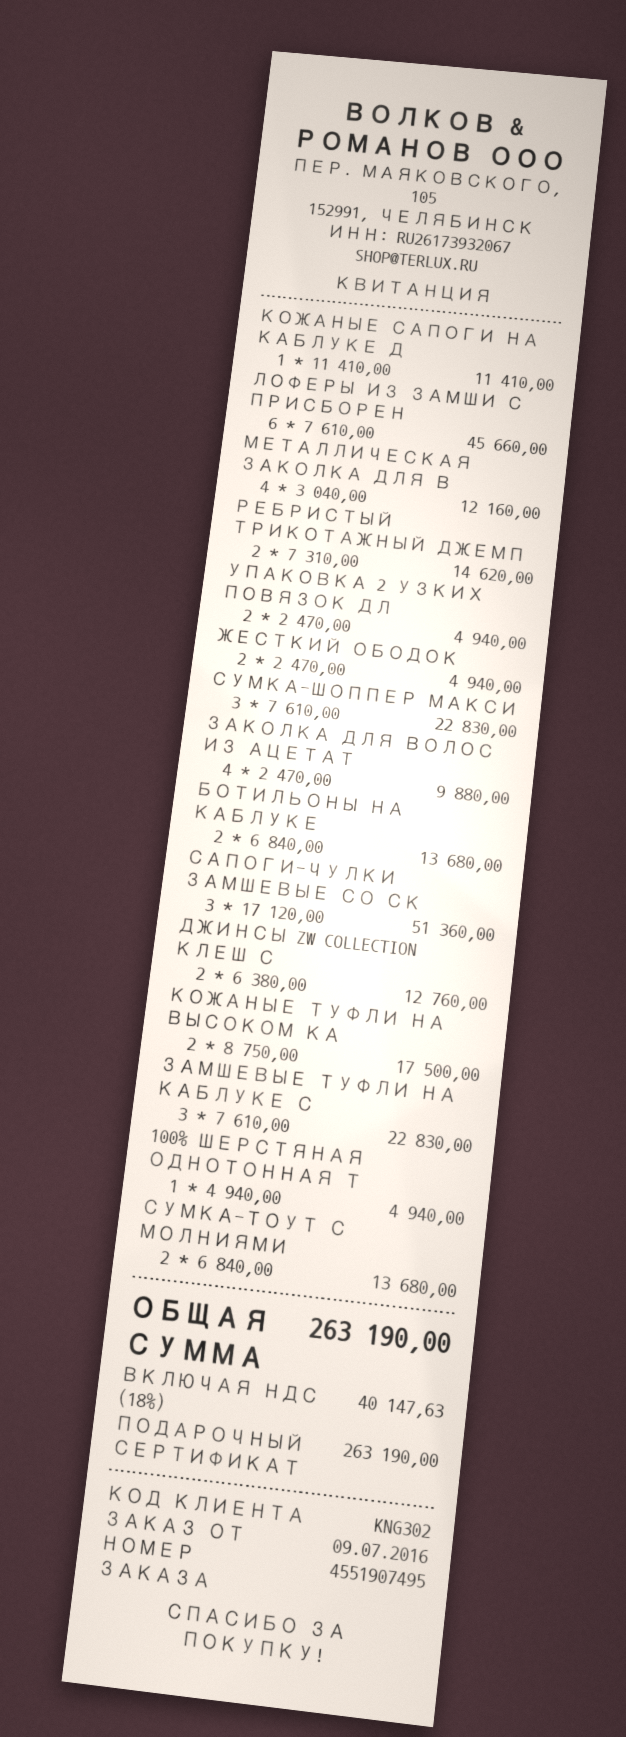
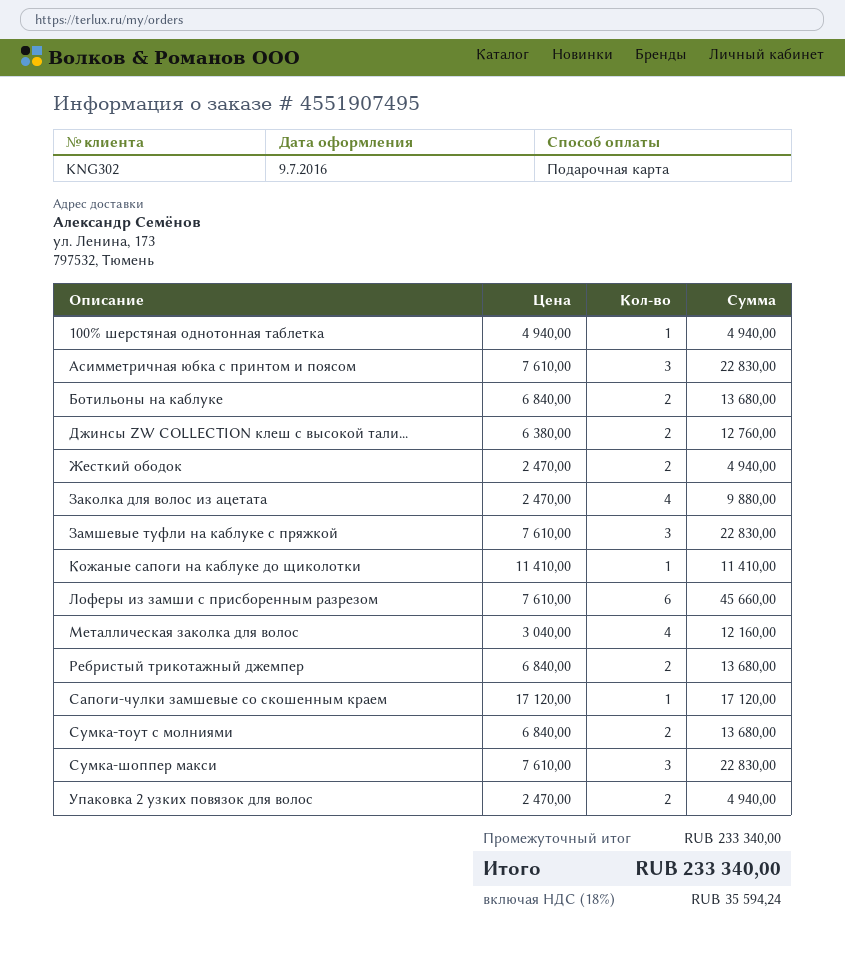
РЕБРИСТЫЙ ТРИКОТАЖНЫЙ ДЖЕМП: 2 x 7310.00 = 14620.00 -> 2 x 6840.00 = 13680.00
САПОГИ-ЧУЛКИ ЗАМШЕВЫЕ СО СК: 3 x 17120.00 = 51360.00 -> 1 x 17120.00 = 17120.00
КОЖАНЫЕ ТУФЛИ НА ВЫСОКОМ КА: 2 x 8750.00 = 17500.00 -> none
Асимметричная юбка с принтом и поясом: none -> 3 x 7610.00 = 22830.00
tax: 18% = 40147.63 -> 18% = 35594.24
total: 263190.00 -> 233340.00

